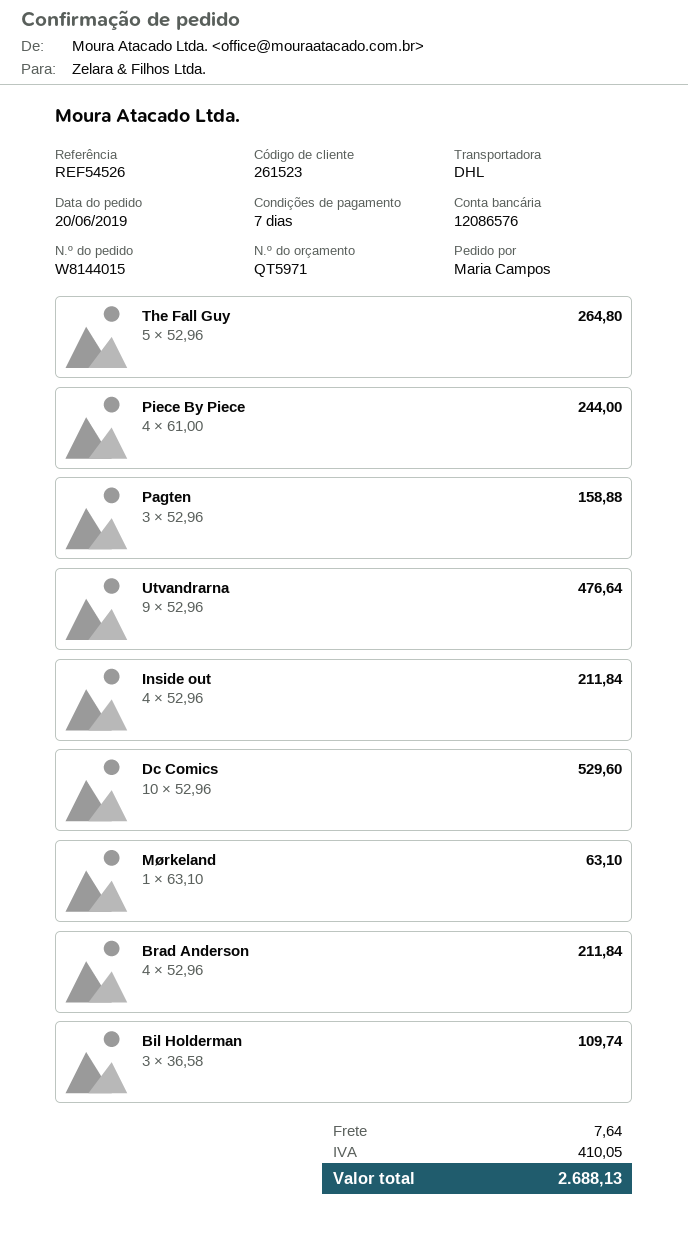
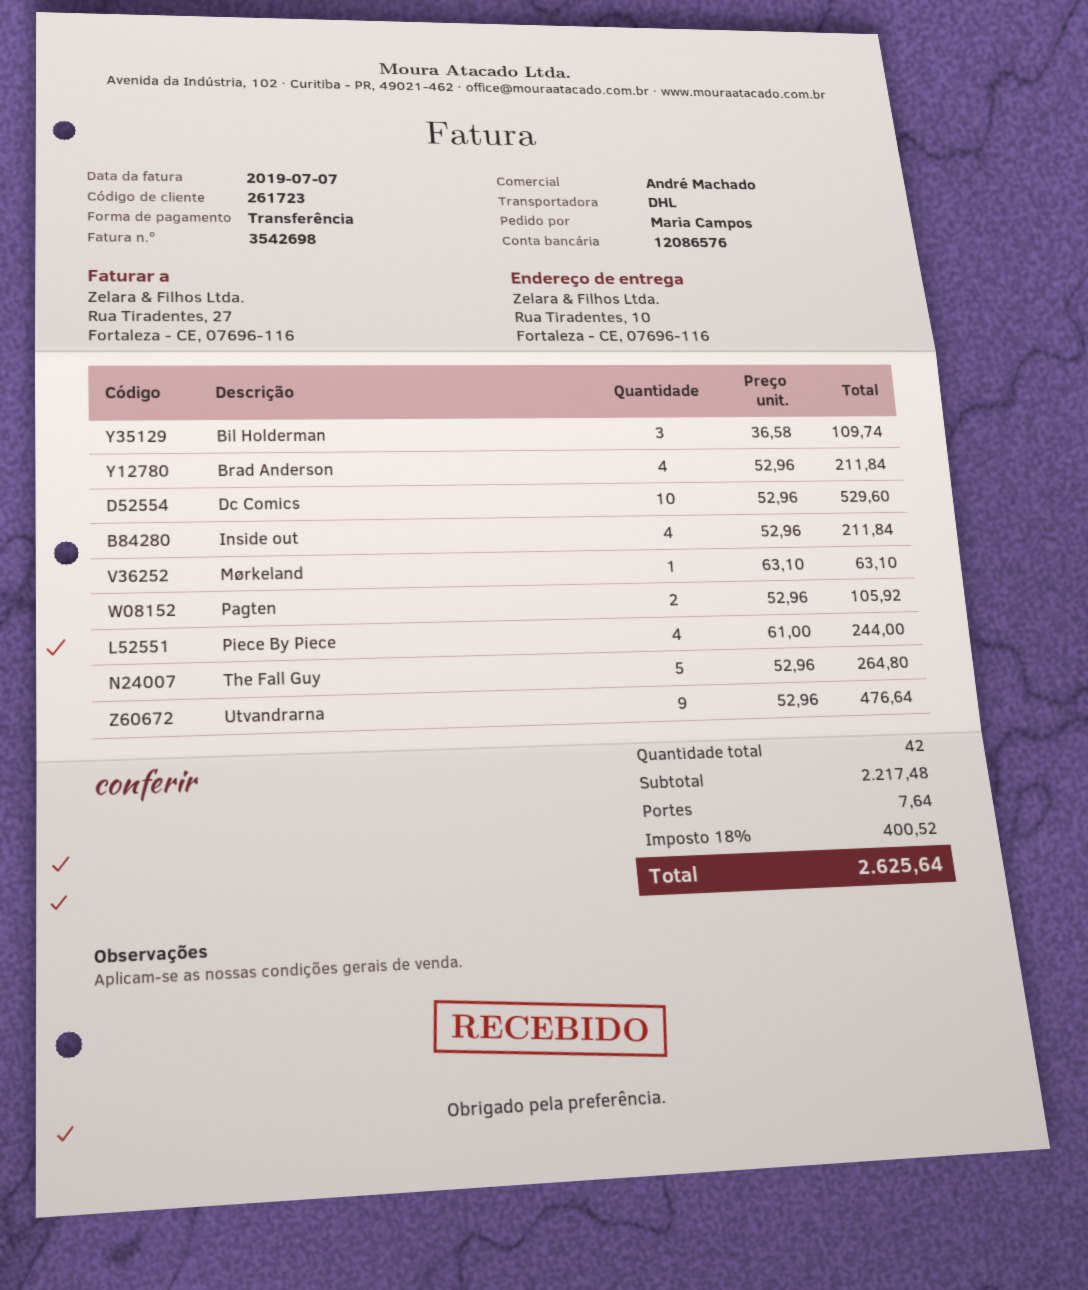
customer number: 261523 -> 261723
Pagten: 3 x 52.96 = 158.88 -> 2 x 52.96 = 105.92
tax: 410.05 -> 400.52
total: 2688.13 -> 2625.64

